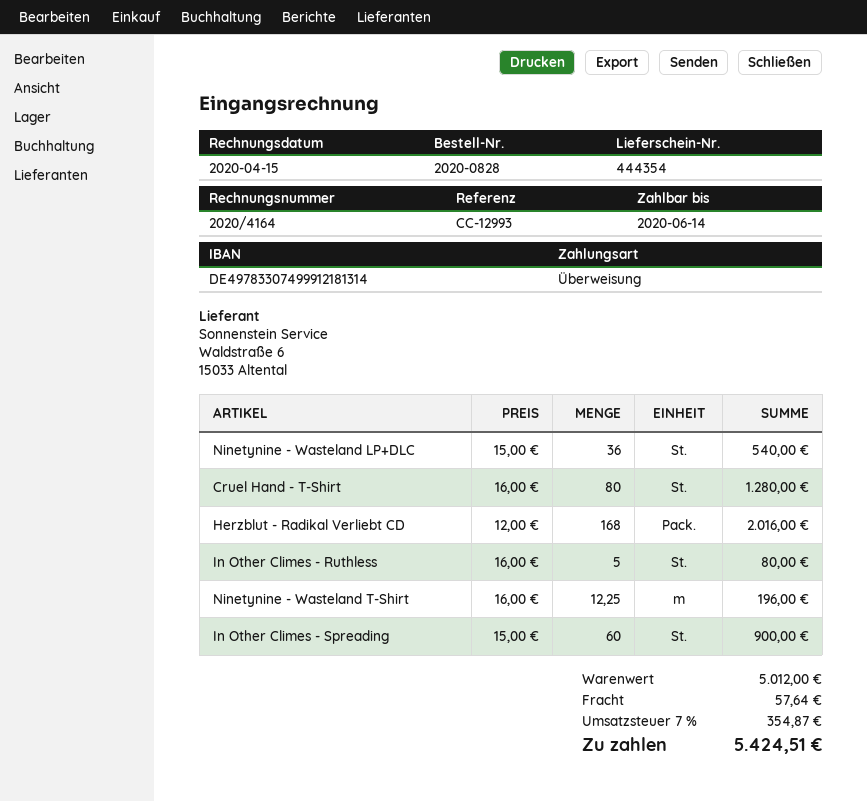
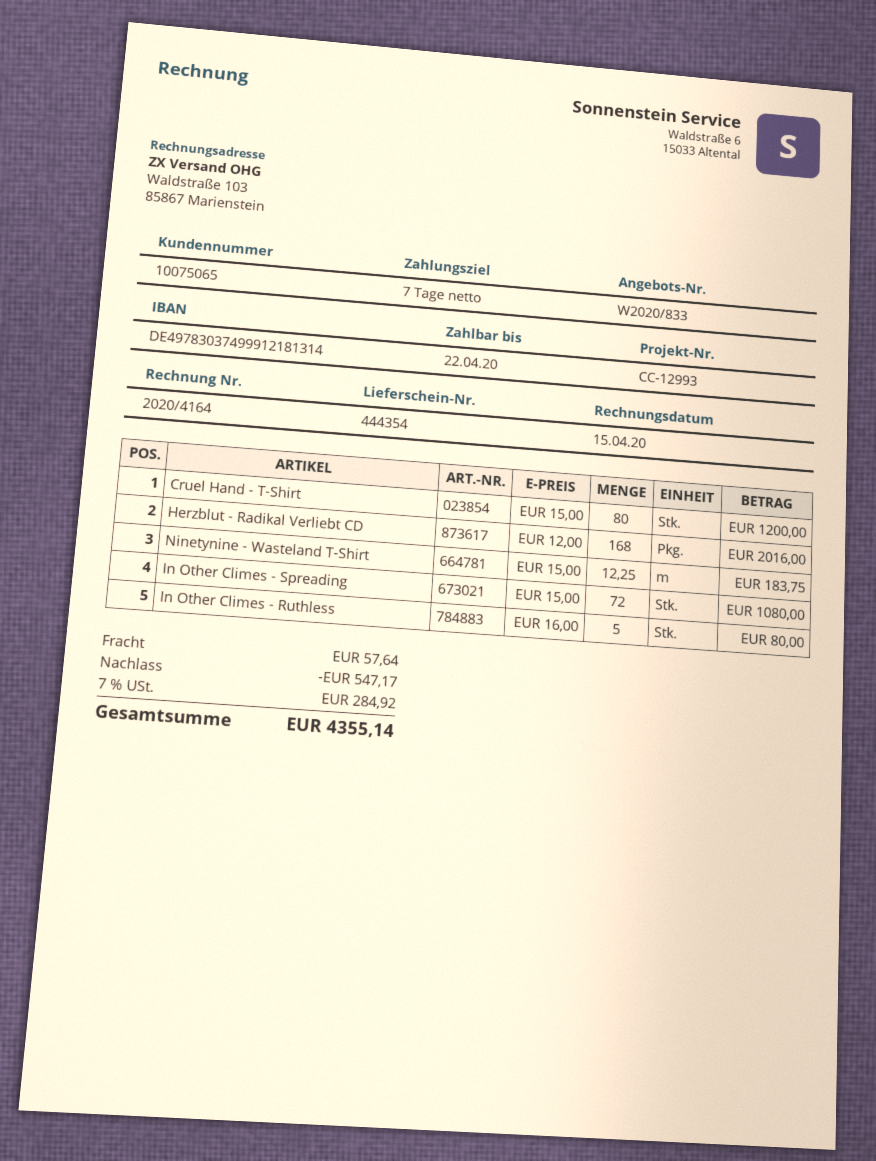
due date: 2020-06-14 -> 2020-04-22
bank account: DE49783307499912181314 -> DE49783037499912181314
Ninetynine - Wasteland LP+DLC: 36 x 15.00 = 540.00 -> none
Cruel Hand - T-Shirt: 80 x 16.00 = 1280.00 -> 80 x 15.00 = 1200.00
Ninetynine - Wasteland T-Shirt: 12.25 x 16.00 = 196.00 -> 12.25 x 15.00 = 183.75
In Other Climes - Spreading: 60 x 15.00 = 900.00 -> 72 x 15.00 = 1080.00
discount: none -> 547.17
tax: 7% = 354.87 -> 7% = 284.92
total: 5424.51 -> 4355.14

